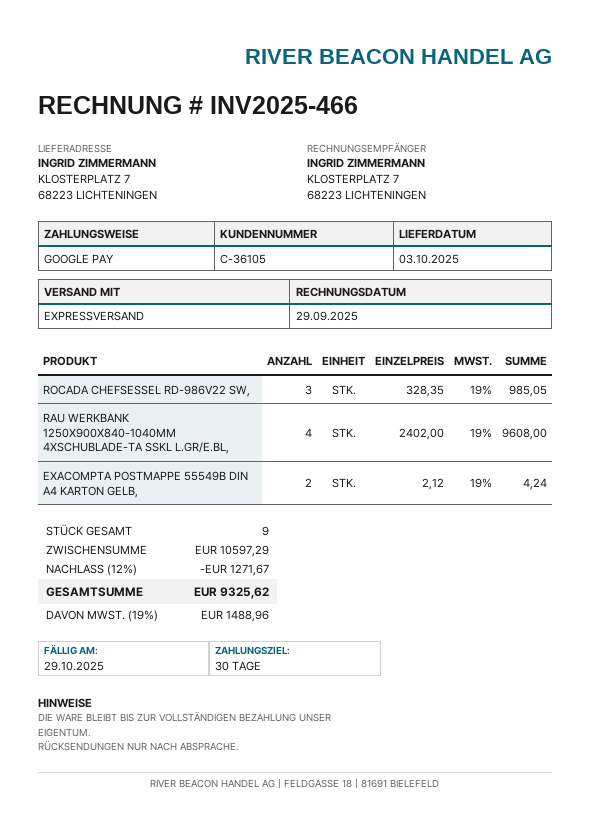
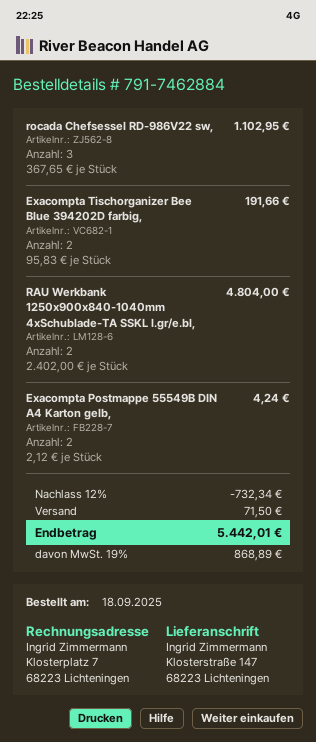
ship to: KLOSTERPLATZ 7, 68223 LICHTENINGEN -> Klosterstraße 147, 68223 Lichteningen
ROCADA CHEFSESSEL RD-986V22 SW,: 3 x 328.35 = 985.05 -> 3 x 367.65 = 1102.95
RAU WERKBANK 1250X900X840-1040MM 4XSCHUBLADE-TA SSKL L.GR/E.BL,: 4 x 2402.00 = 9608.00 -> 2 x 2402.00 = 4804.00
Exacompta Tischorganizer Bee Blue 394202D farbig,: none -> 2 x 95.83 = 191.66
discount: 12% = 1271.67 -> 12% = 732.34
shipping: none -> 71.50
tax: 19% = 1488.96 -> 19% = 868.89
total: 9325.62 -> 5442.01

